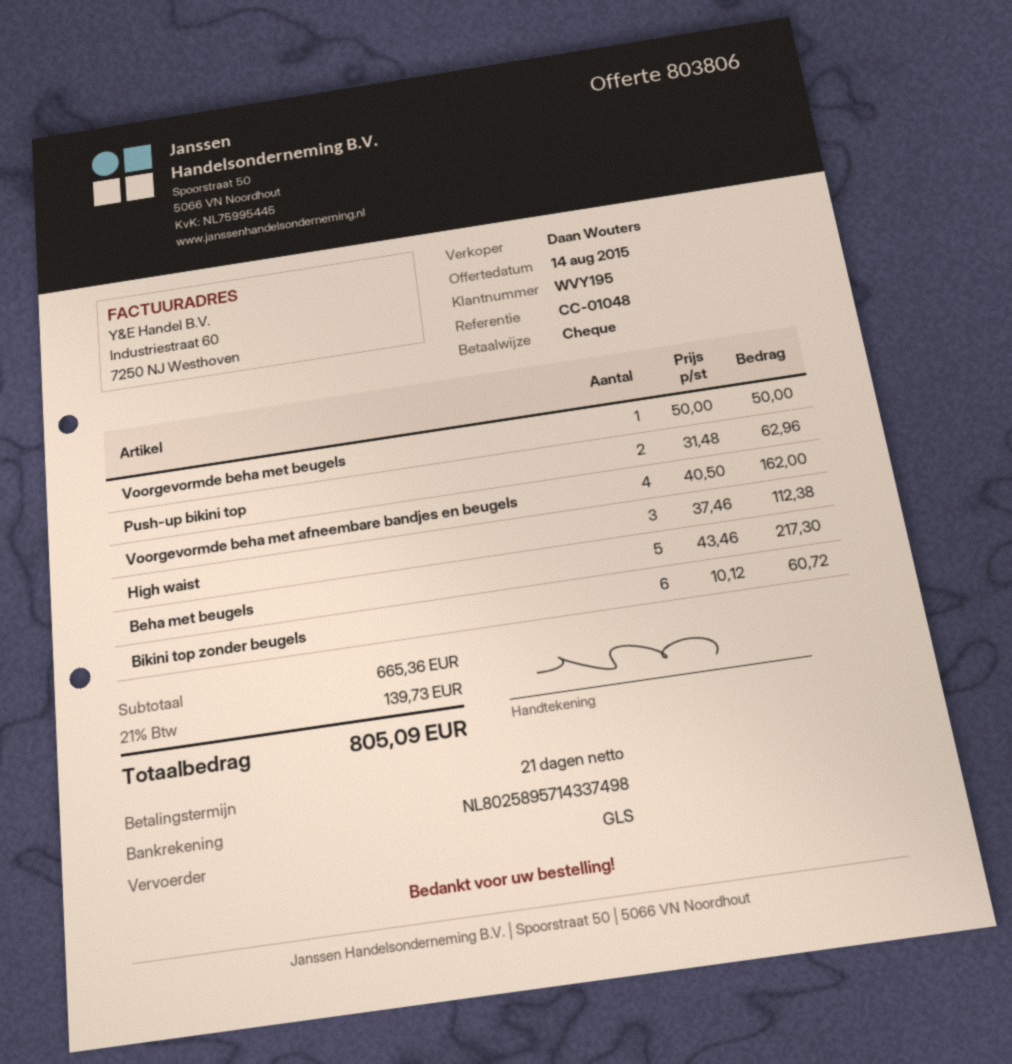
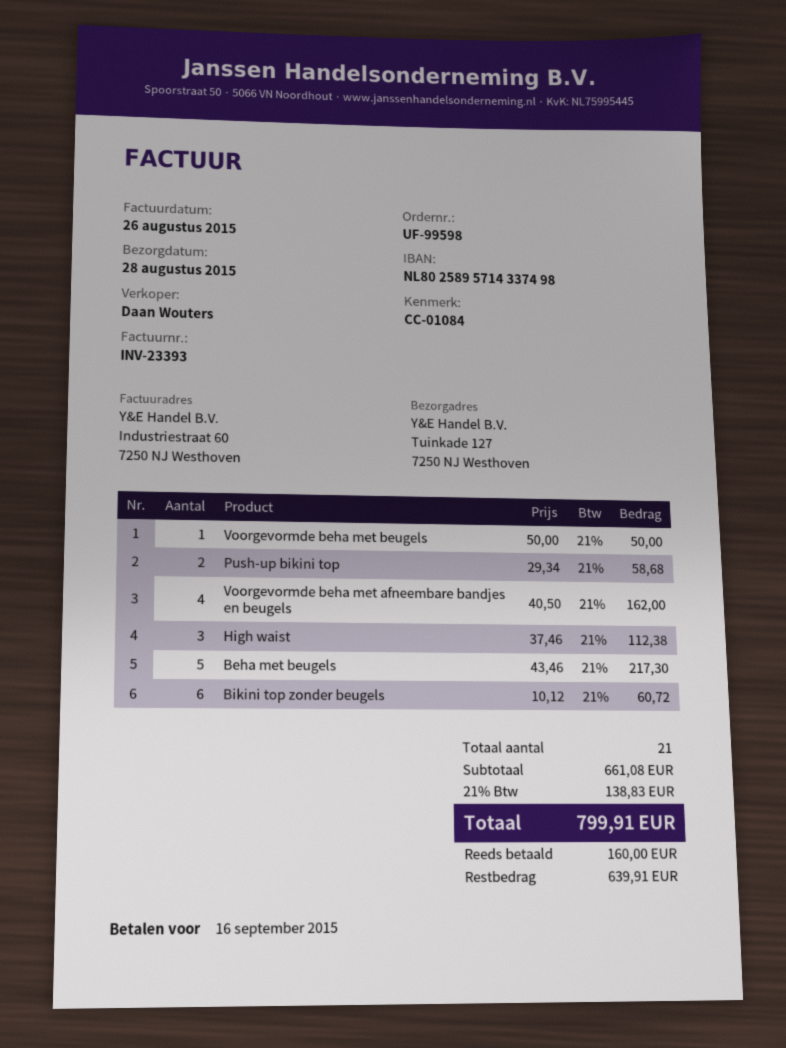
reference: CC-01048 -> CC-01084
Push-up bikini top: 2 x 31.48 = 62.96 -> 2 x 29.34 = 58.68
subtotal: 665.36 -> 661.08
tax: 21% = 139.73 -> 21% = 138.83
total: 805.09 -> 799.91

